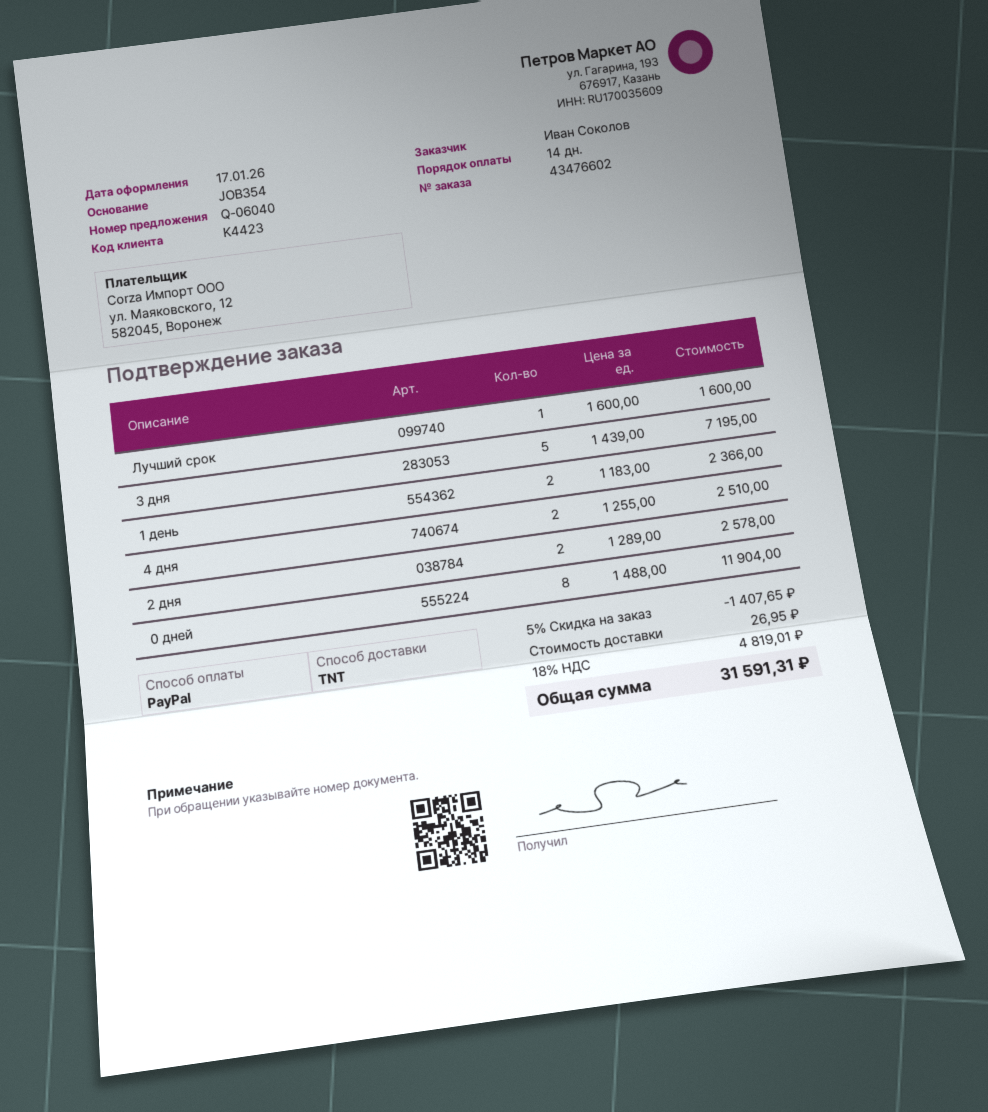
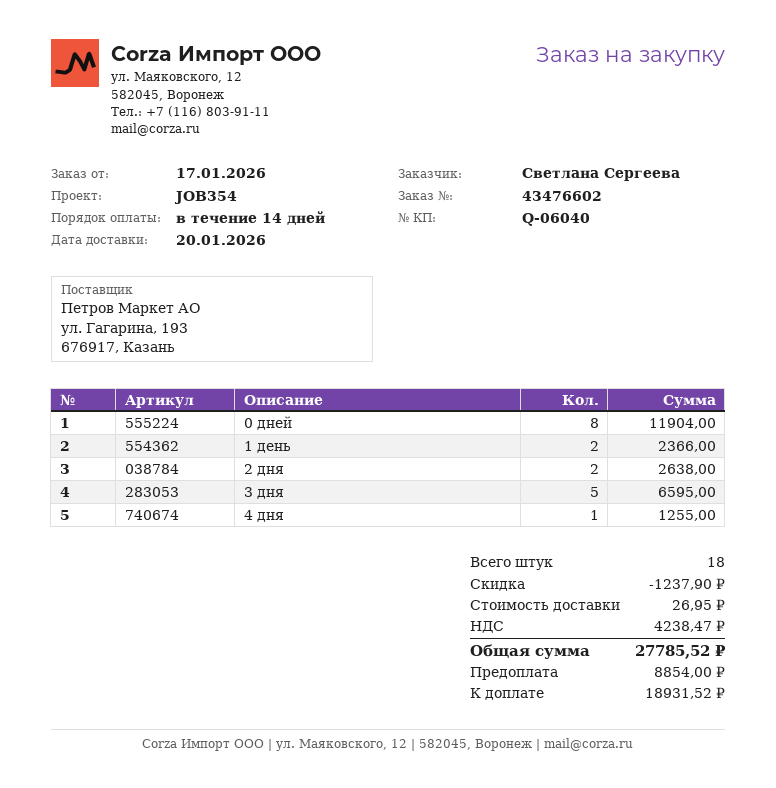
ordered by: Иван Соколов -> Светлана Сергеева
Лучший срок: 1 for 1600.00 -> none
3 дня: 5 for 7195.00 -> 5 for 6595.00
4 дня: 2 for 2510.00 -> 1 for 1255.00
2 дня: 2 for 2578.00 -> 2 for 2638.00
discount: 1407.65 -> 1237.90
tax: 4819.01 -> 4238.47
total: 31591.31 -> 27785.52

